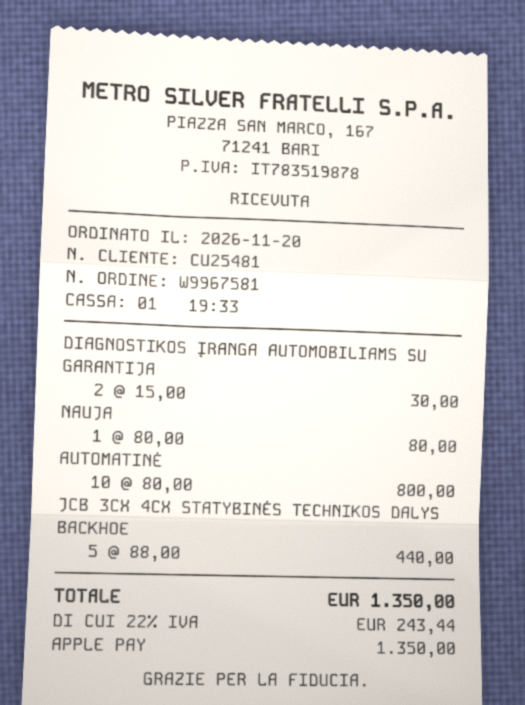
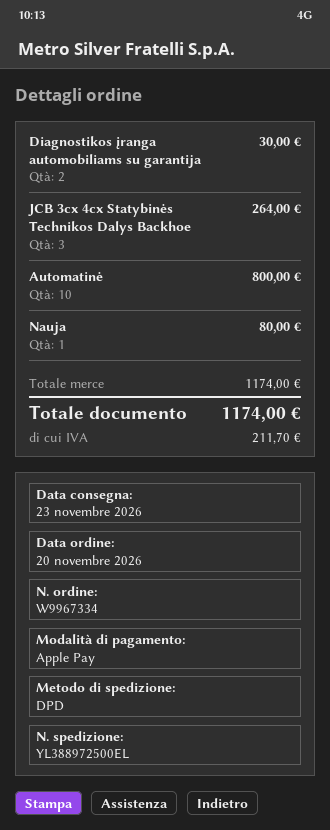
order number: W9967581 -> W9967334
JCB 3CX 4CX STATYBINĖS TECHNIKOS DALYS BACKHOE: 5 for 440.00 -> 3 for 264.00
tax: 243.44 -> 211.70
total: 1350.00 -> 1174.00

